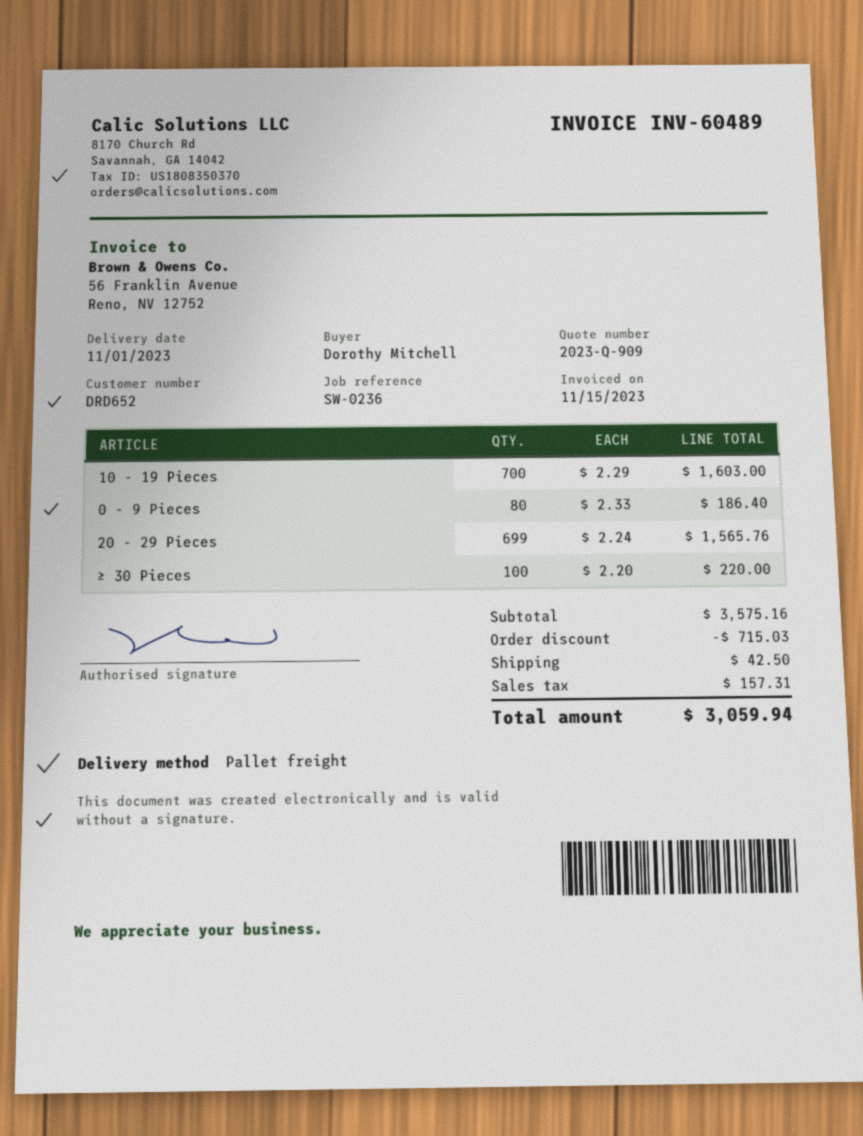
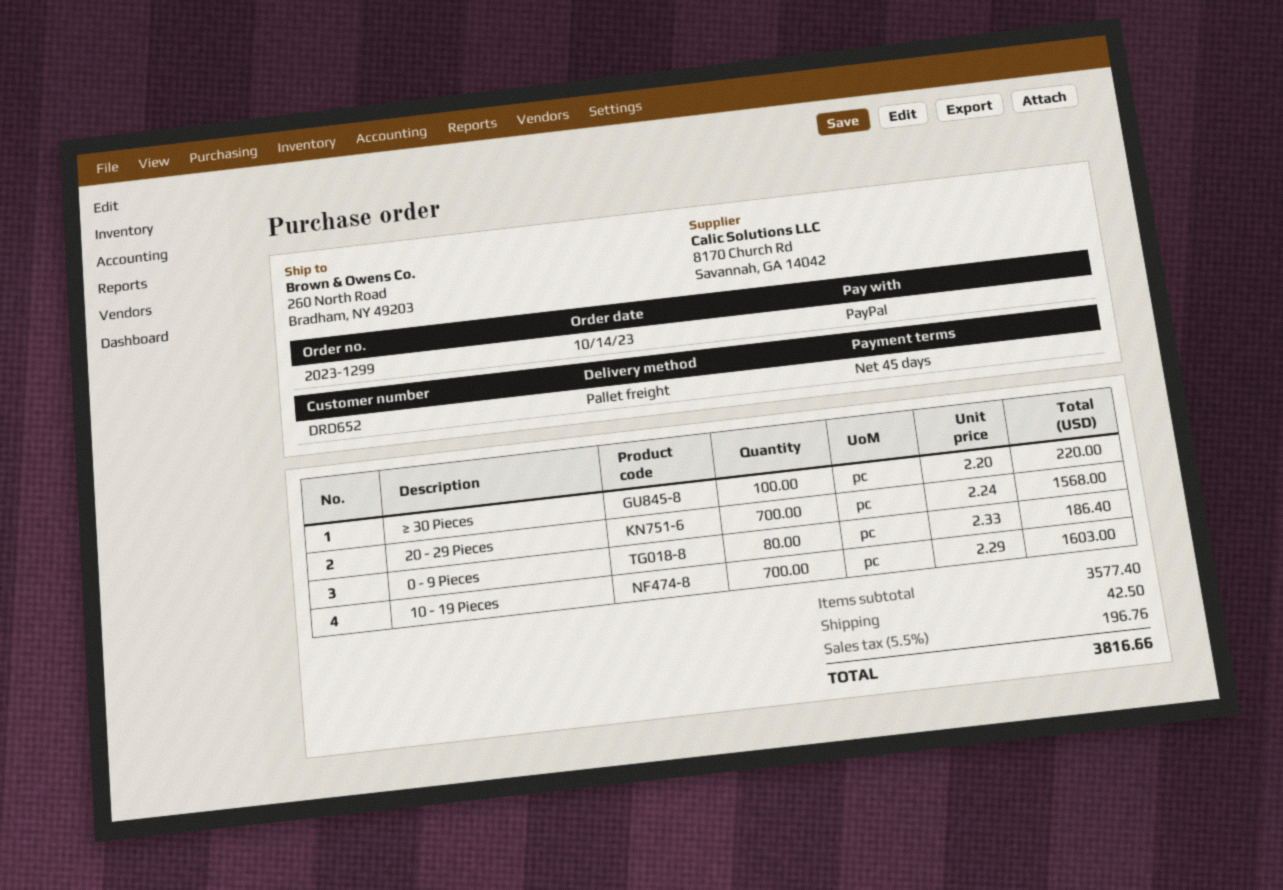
20 - 29 Pieces: 699 x 2.24 = 1565.76 -> 700 x 2.24 = 1568.00
subtotal: 3575.16 -> 3577.40
discount: 715.03 -> none
tax: 157.31 -> 196.76
total: 3059.94 -> 3816.66

